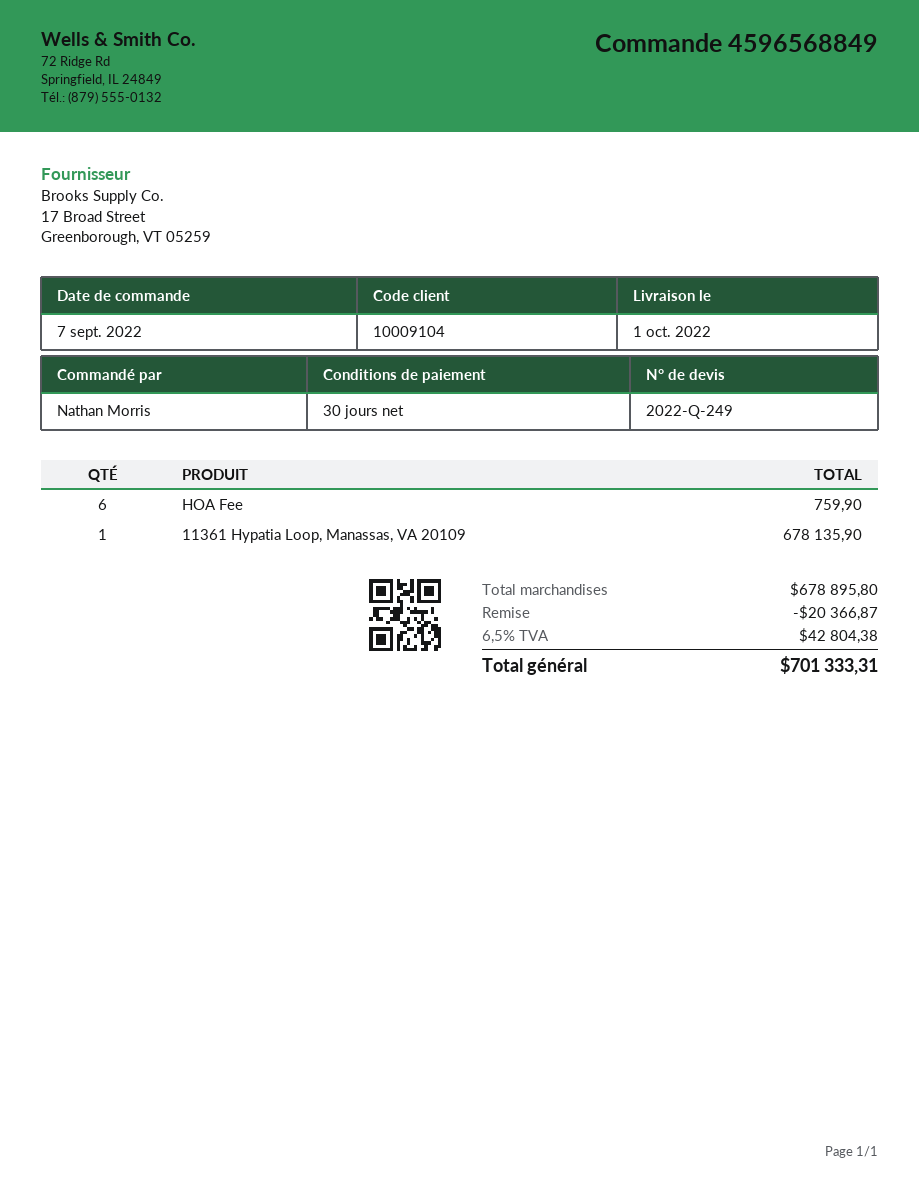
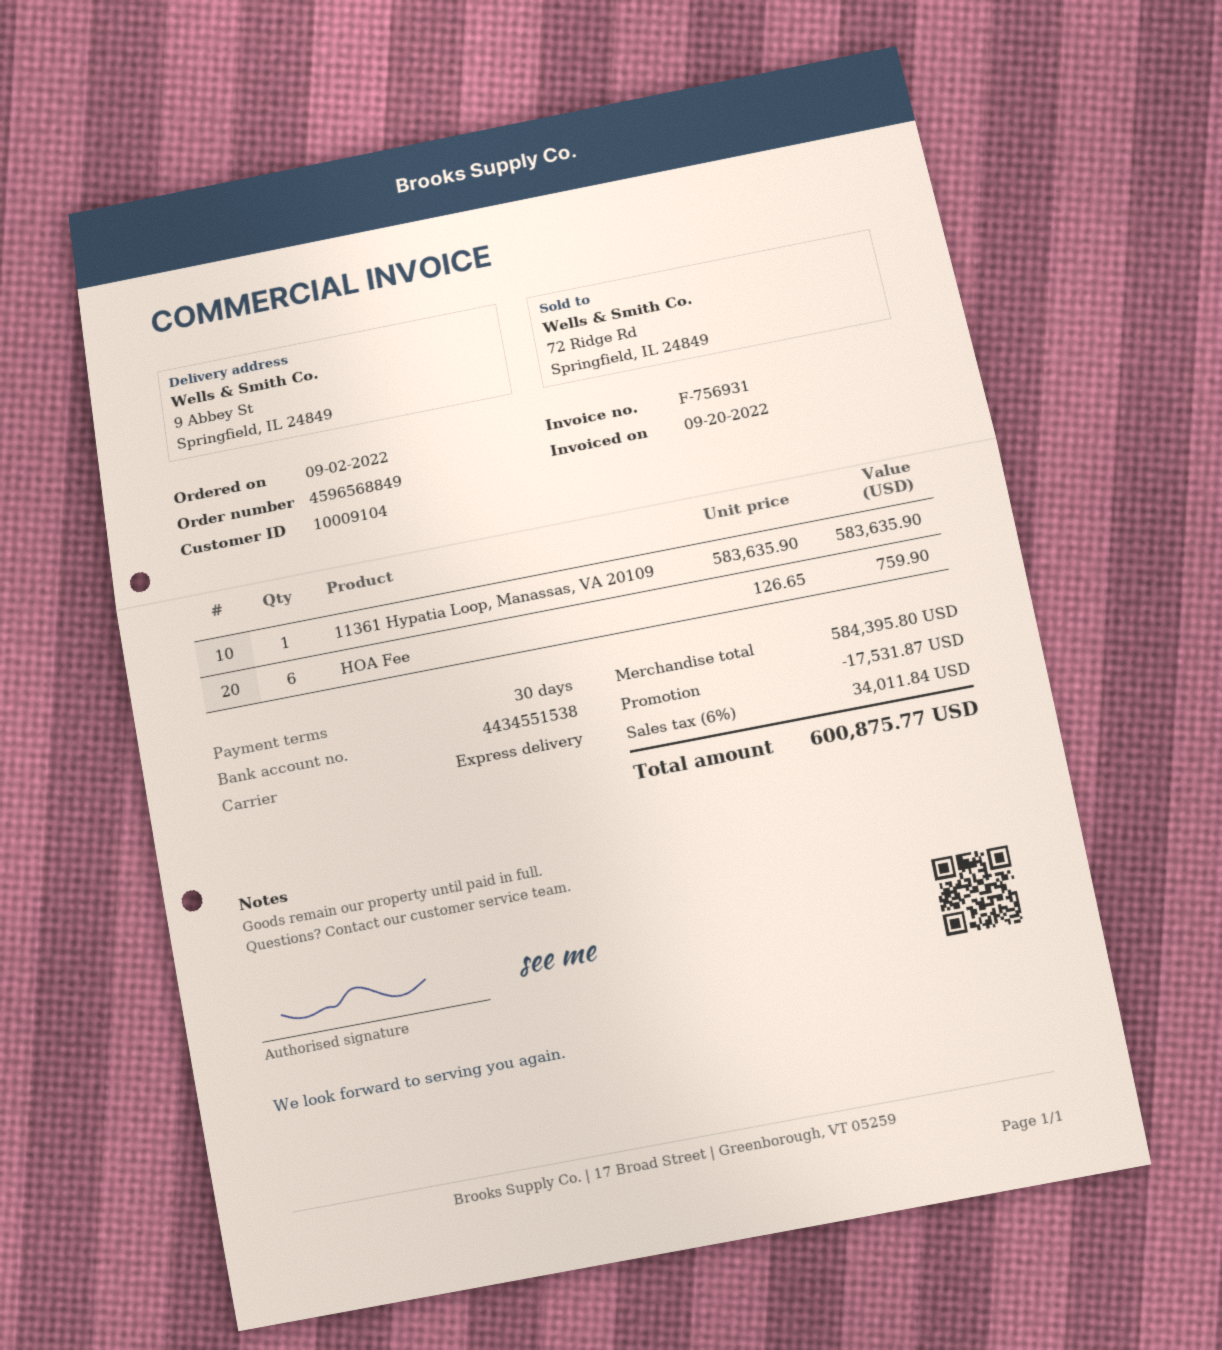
order date: 2022-09-07 -> 2022-09-02
11361 Hypatia Loop, Manassas, VA 20109: 1 for 678135.90 -> 1 for 583635.90
subtotal: 678895.80 -> 584395.80
discount: 20366.87 -> 17531.87
tax: 6.5% = 42804.38 -> 6% = 34011.84
total: 701333.31 -> 600875.77

